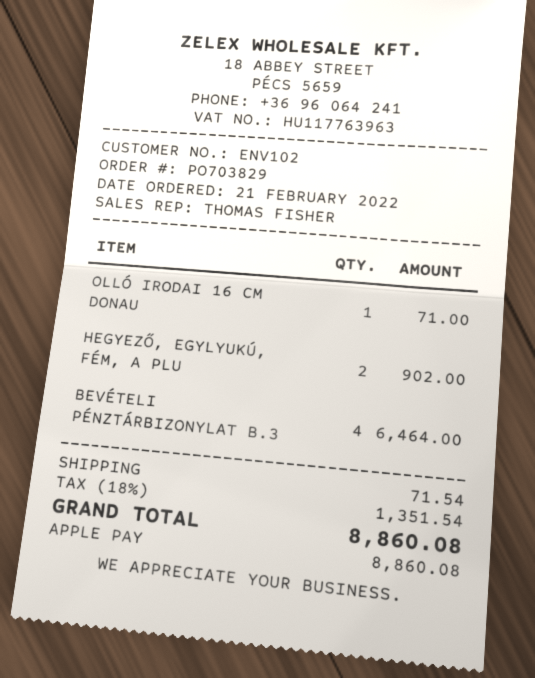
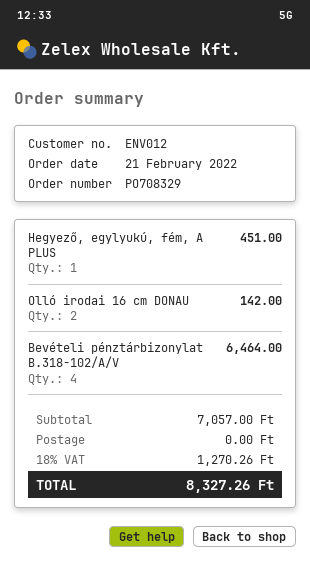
order number: PO703829 -> PO708329
customer number: ENV102 -> ENV012
OLLÓ IRODAI 16 CM DONAU: 1 for 71.00 -> 2 for 142.00
HEGYEZŐ, EGYLYUKÚ, FÉM, A PLU: 2 for 902.00 -> 1 for 451.00
shipping: 71.54 -> 0.00
tax: 18% = 1351.54 -> 18% = 1270.26
total: 8860.08 -> 8327.26

